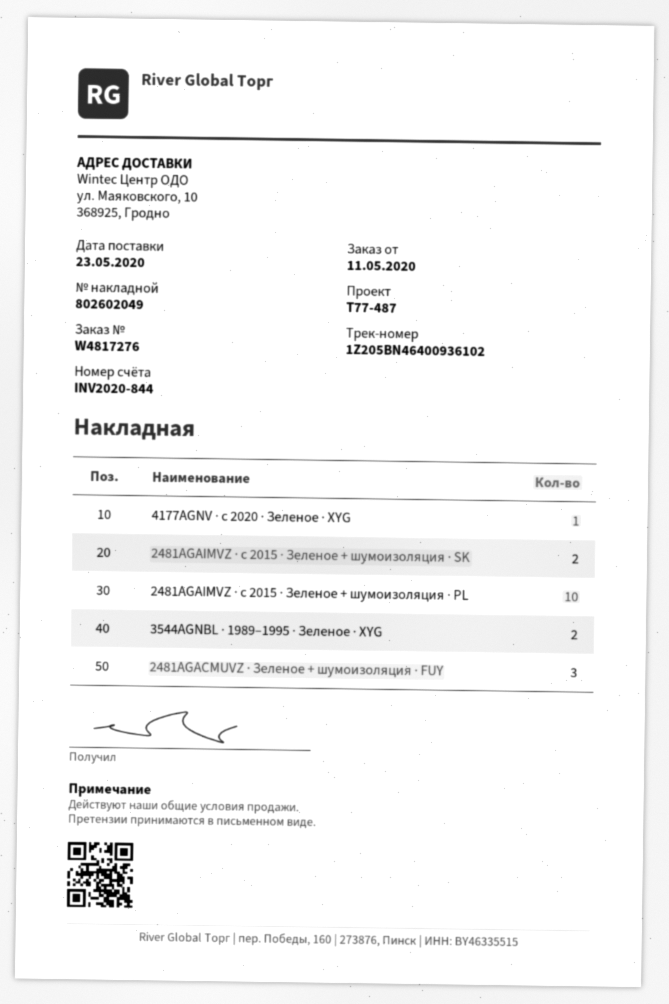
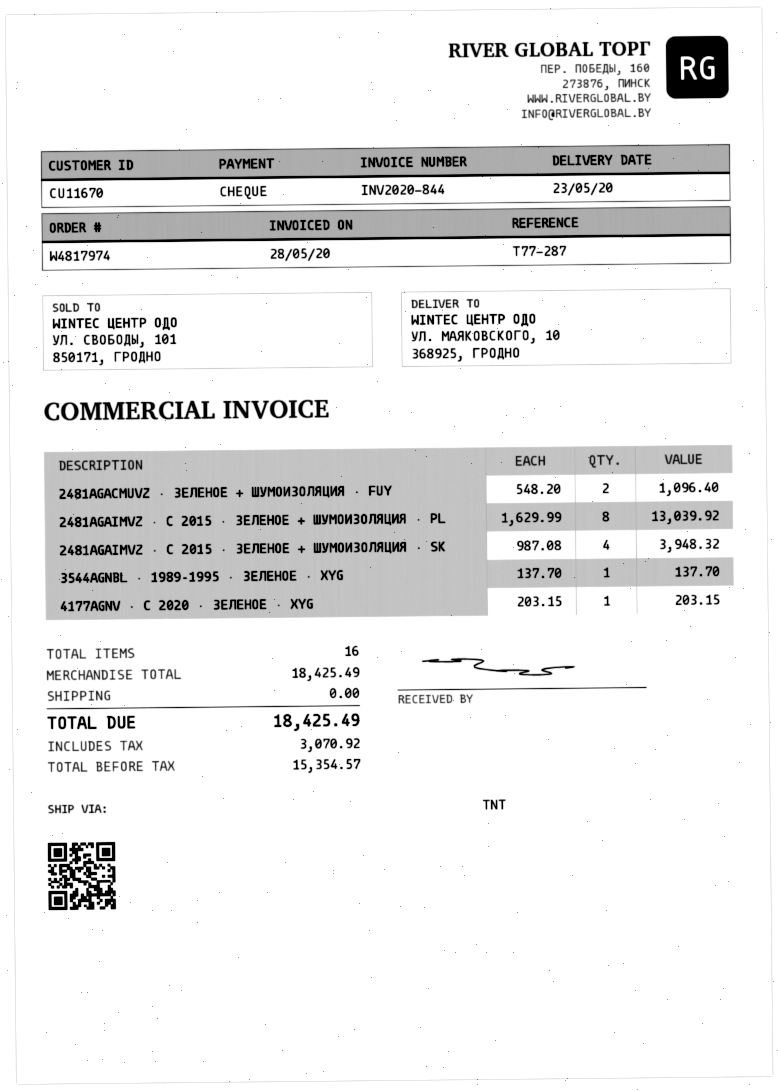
order number: W4817276 -> W4817974
reference: T77-487 -> T77-287
2481AGAIMVZ · с 2015 · Зеленое + шумоизоляция · SK: 2 -> 4
2481AGAIMVZ · с 2015 · Зеленое + шумоизоляция · PL: 10 -> 8
3544AGNBL · 1989–1995 · Зеленое · XYG: 2 -> 1
2481AGACMUVZ · Зеленое + шумоизоляция · FUY: 3 -> 2

